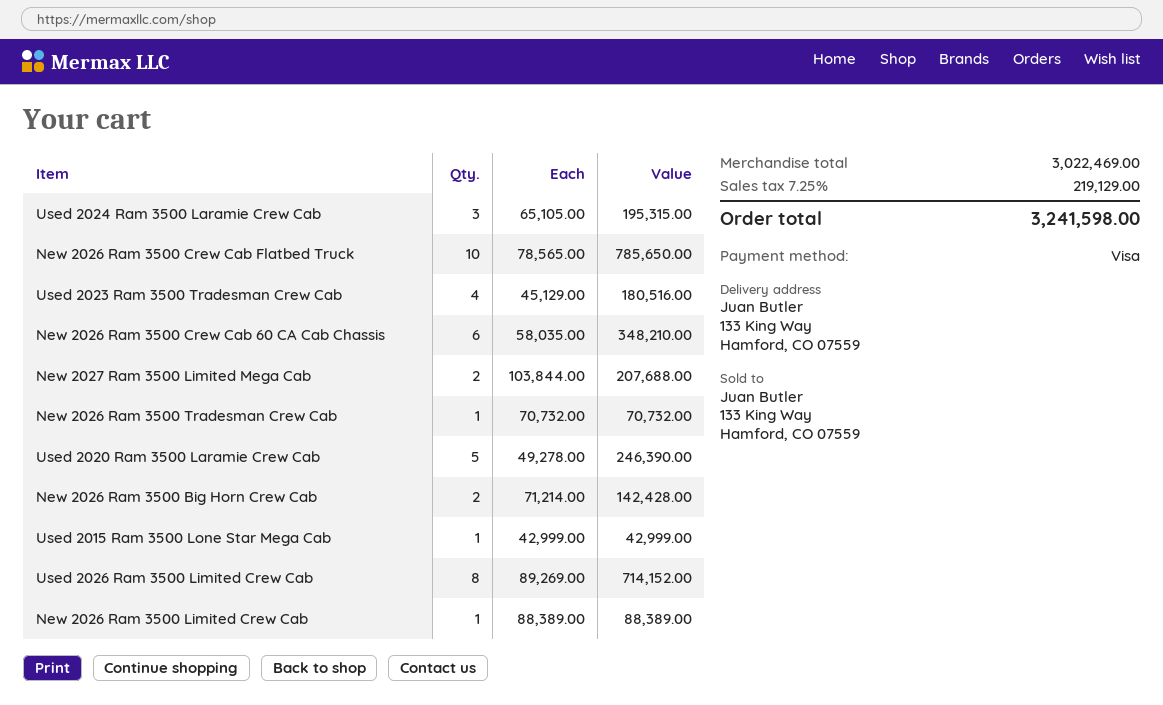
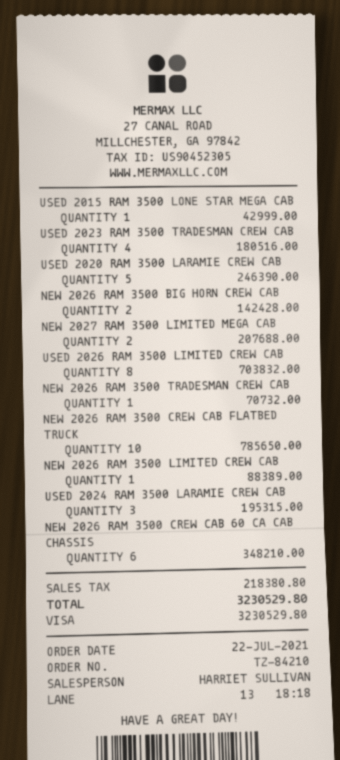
Used 2026 Ram 3500 Limited Crew Cab: 8 for 714152.00 -> 8 for 703832.00
tax: 219129.00 -> 218380.80
total: 3241598.00 -> 3230529.80

